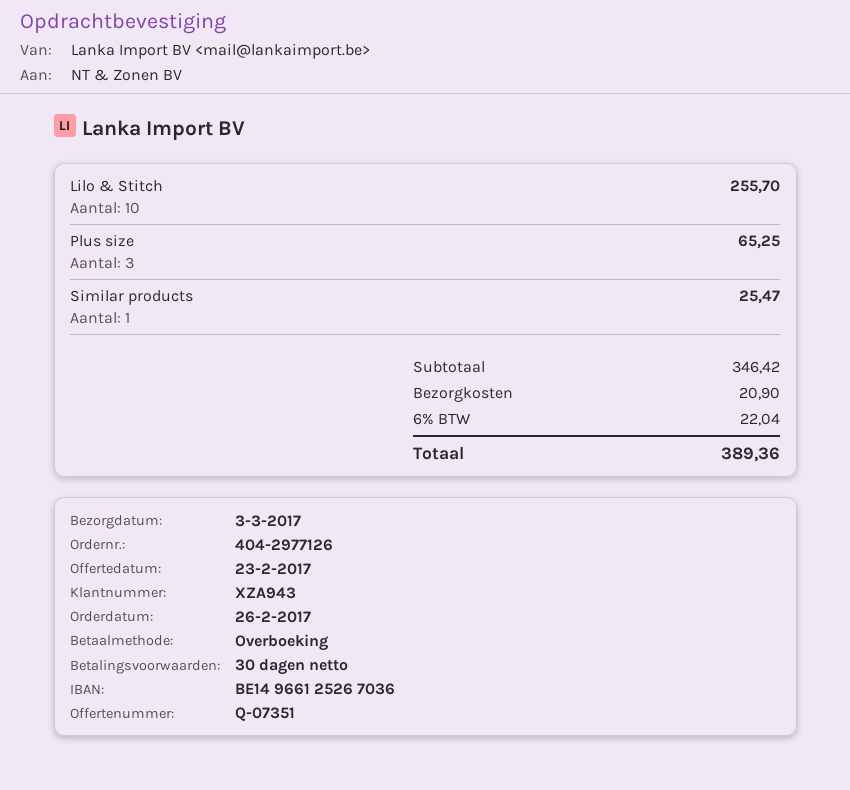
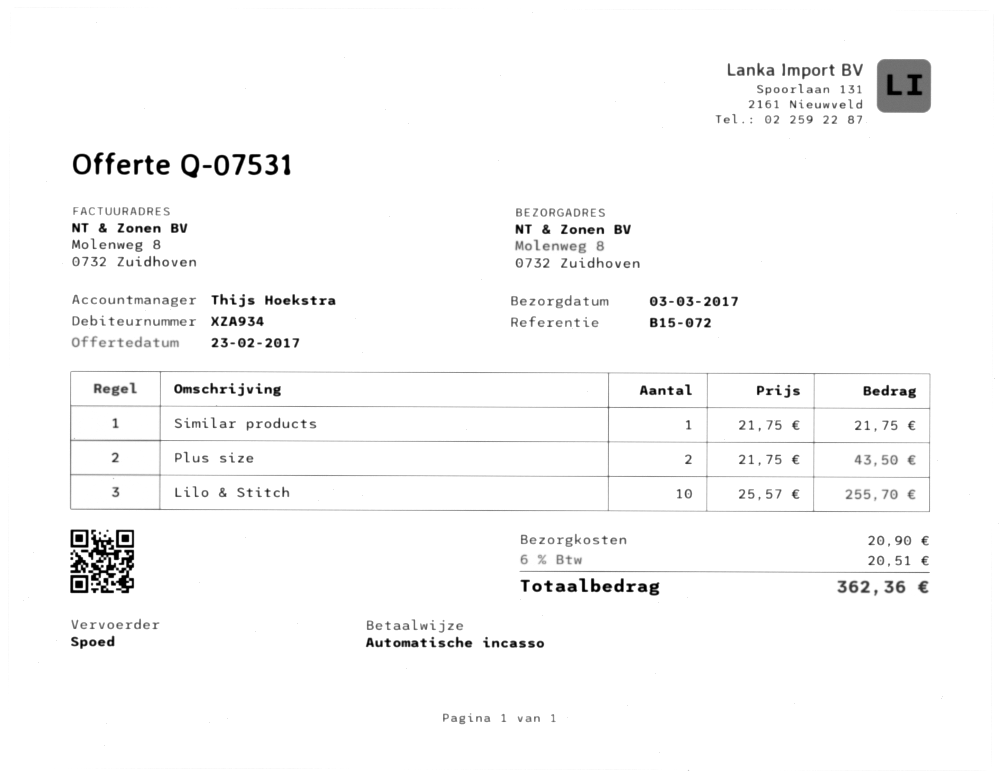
quote number: Q-07351 -> Q-07531
customer number: XZA943 -> XZA934
payment method: bank transfer -> direct debit
Plus size: 3 for 65.25 -> 2 for 43.50
Similar products: 1 for 25.47 -> 1 for 21.75
tax: 6% = 22.04 -> 6% = 20.51
total: 389.36 -> 362.36

